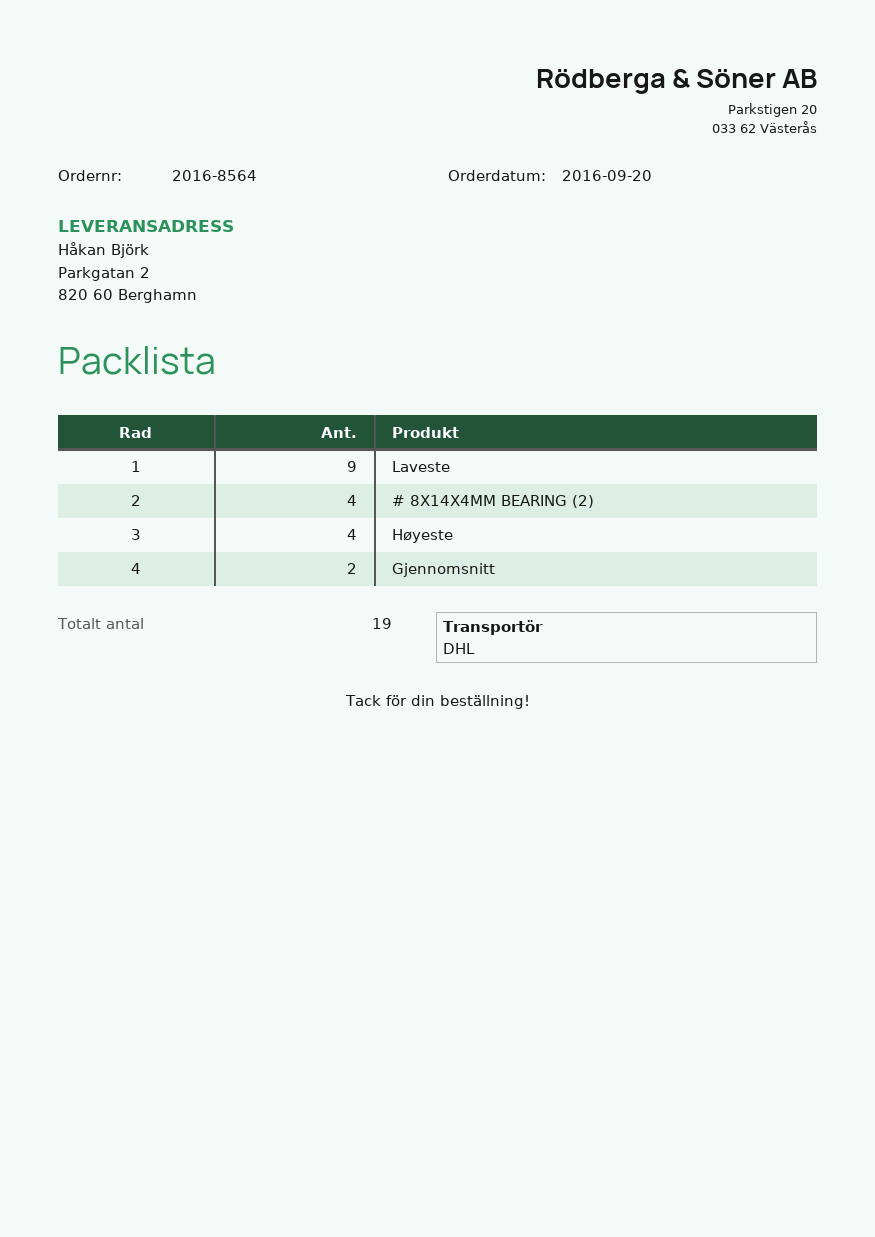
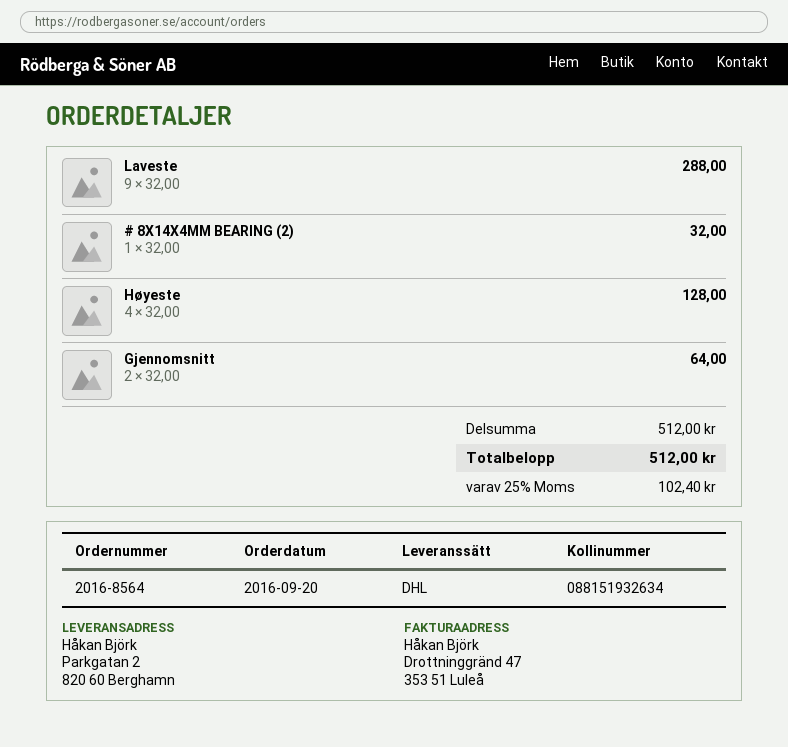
# 8X14X4MM BEARING (2): 4 -> 1

